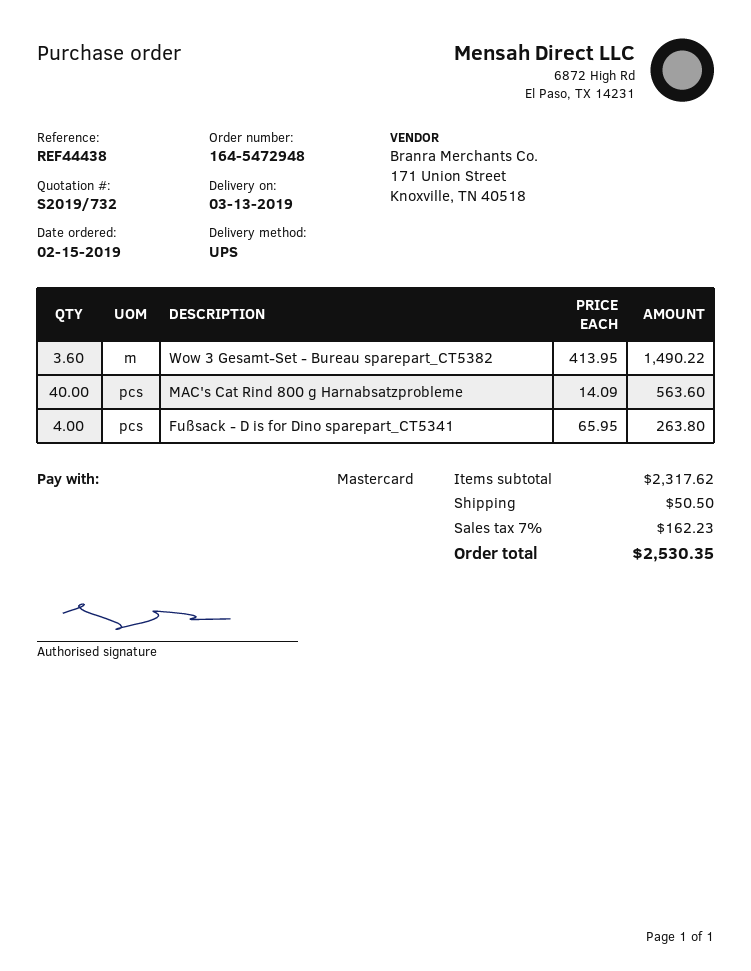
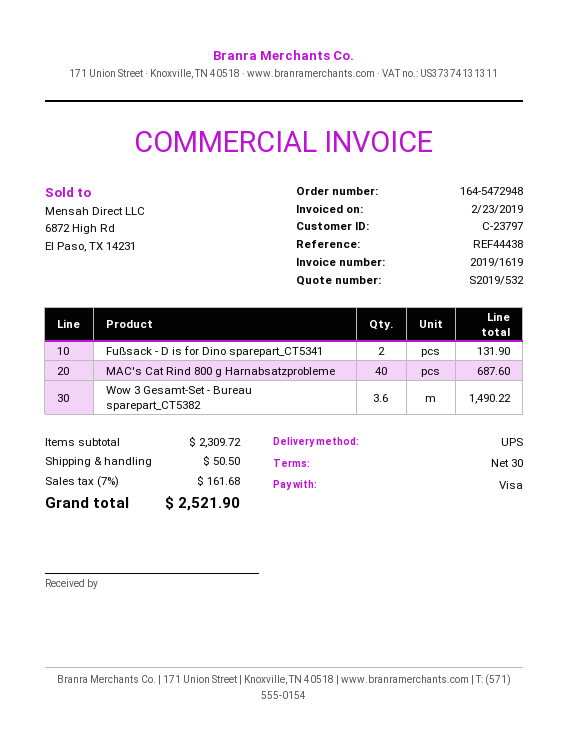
quote number: S2019/732 -> S2019/532
payment method: Mastercard -> Visa
MAC's Cat Rind 800 g Harnabsatzprobleme: 40 for 563.60 -> 40 for 687.60
Fußsack - D is for Dino sparepart_CT5341: 4 for 263.80 -> 2 for 131.90
subtotal: 2317.62 -> 2309.72
tax: 7% = 162.23 -> 7% = 161.68
total: 2530.35 -> 2521.90

